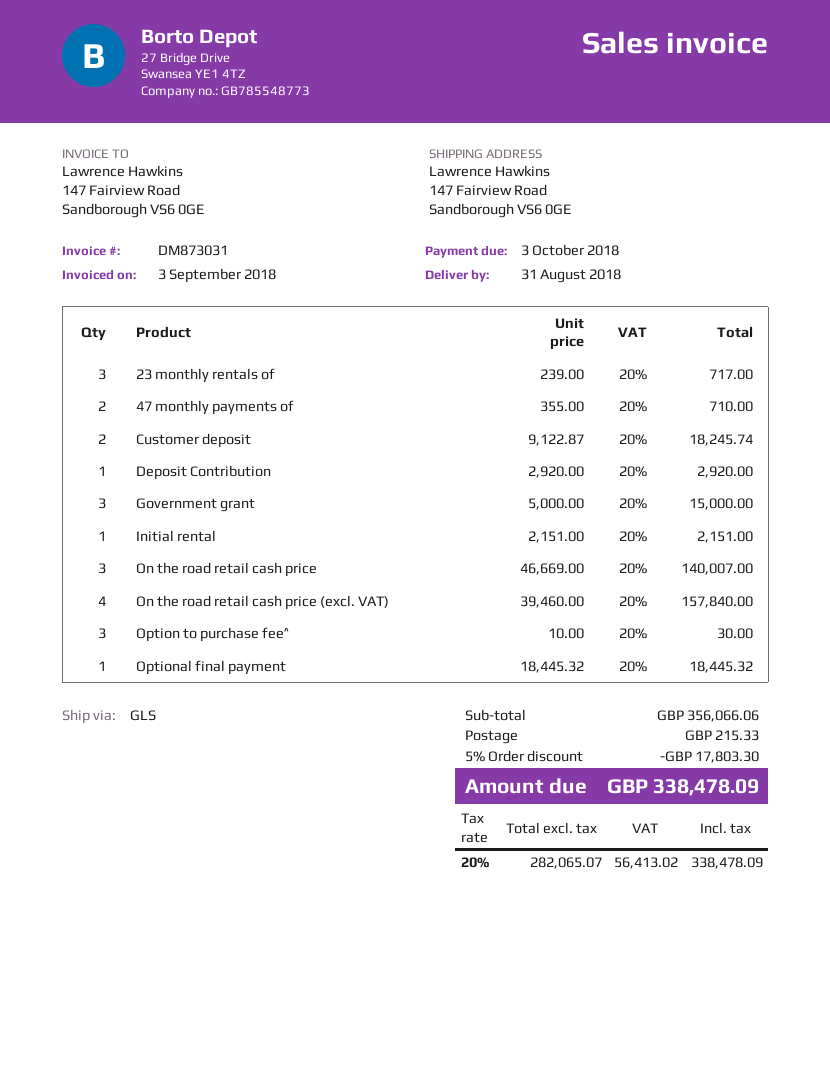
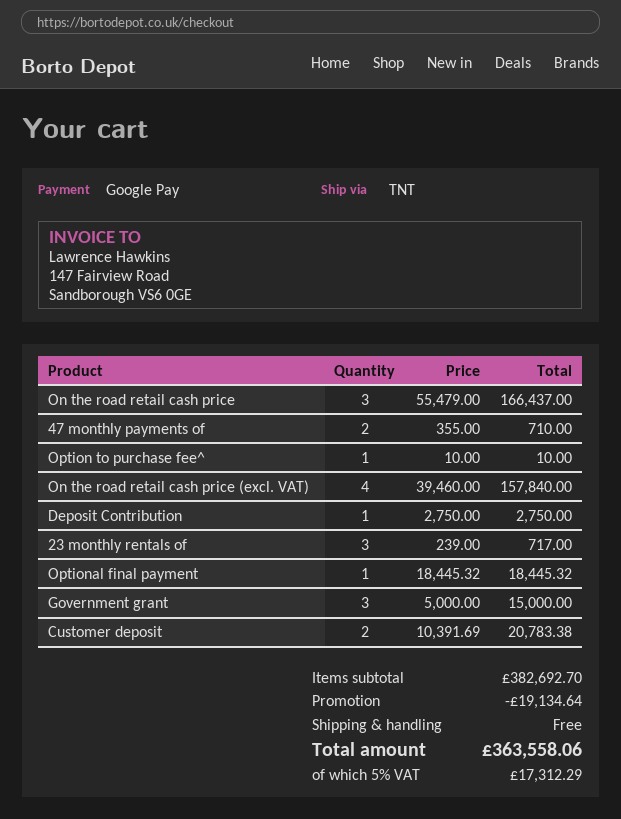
shipping method: GLS -> TNT
Customer deposit: 2 x 9122.87 = 18245.74 -> 2 x 10391.69 = 20783.38
Deposit Contribution: 1 x 2920.00 = 2920.00 -> 1 x 2750.00 = 2750.00
Initial rental: 1 x 2151.00 = 2151.00 -> none
On the road retail cash price: 3 x 46669.00 = 140007.00 -> 3 x 55479.00 = 166437.00
Option to purchase fee^: 3 x 10.00 = 30.00 -> 1 x 10.00 = 10.00
subtotal: 356066.06 -> 382692.70
discount: 17803.30 -> 19134.64
shipping: 215.33 -> 0.00
tax: 20% = 56413.02 -> 5% = 17312.29
total: 338478.09 -> 363558.06

